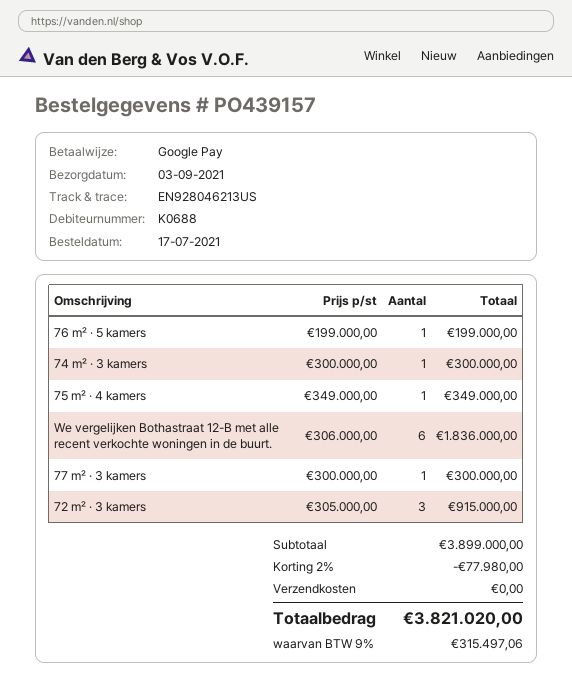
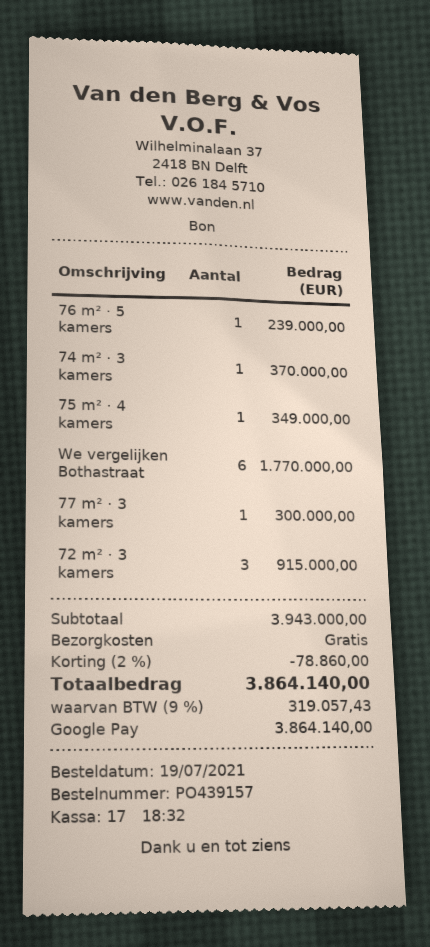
order date: 2021-07-17 -> 2021-07-19
76 m² · 5 kamers: 1 for 199000.00 -> 1 for 239000.00
74 m² · 3 kamers: 1 for 300000.00 -> 1 for 370000.00
We vergelijken Bothastraat 12-B met alle recent verkochte woningen in de buurt.: 6 for 1836000.00 -> 6 for 1770000.00
subtotal: 3899000.00 -> 3943000.00
discount: 2% = 77980.00 -> 2% = 78860.00
tax: 9% = 315497.06 -> 9% = 319057.43
total: 3821020.00 -> 3864140.00

